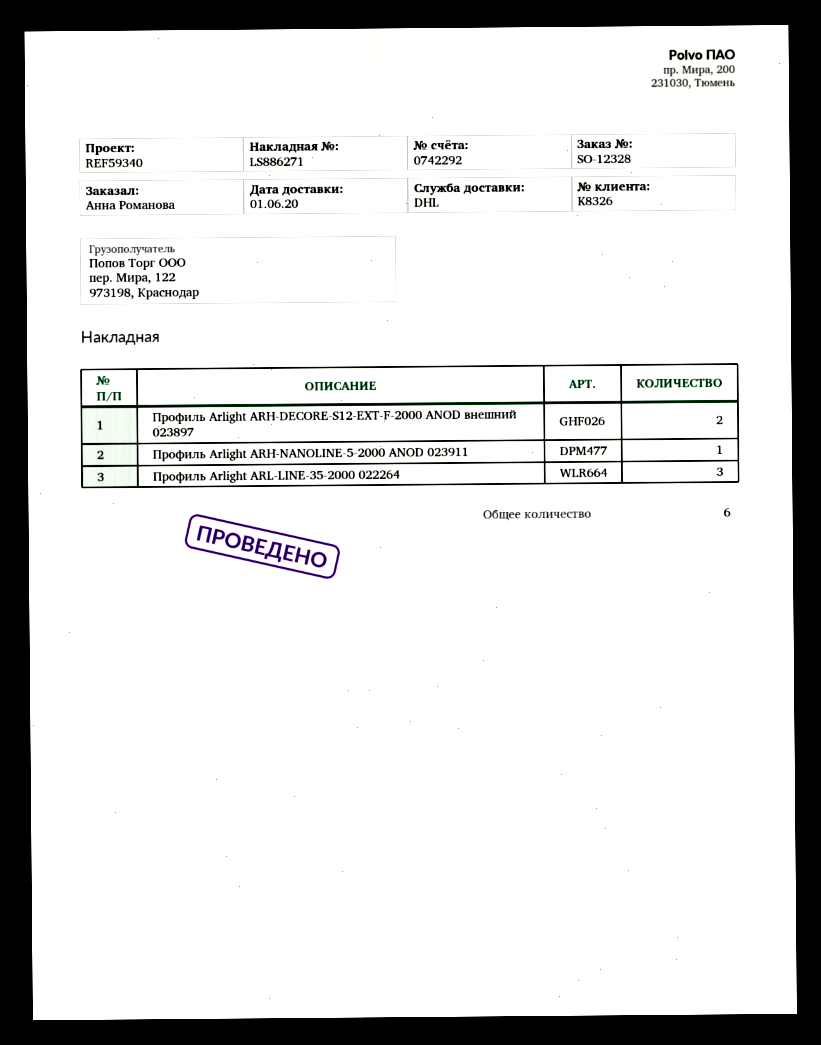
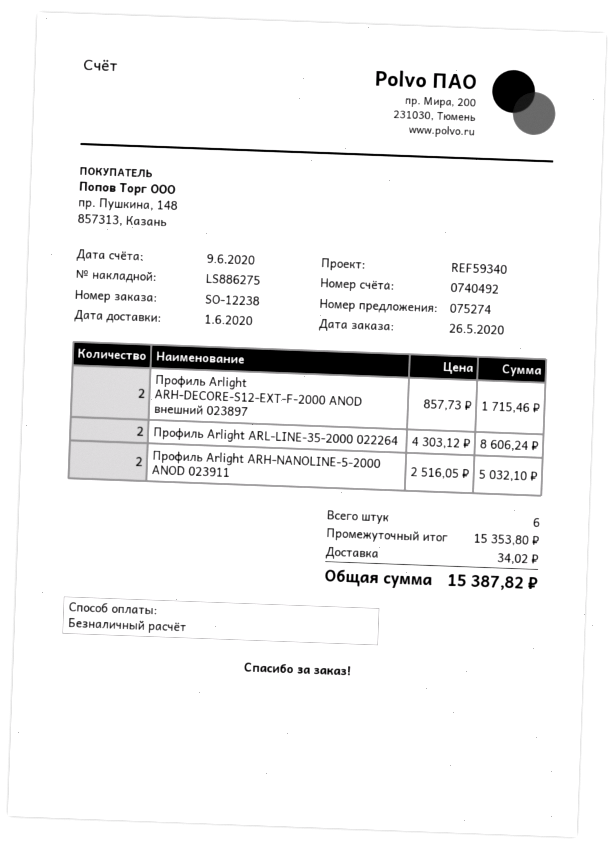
order number: SO-12328 -> SO-12238
delivery note number: LS886271 -> LS886275
invoice number: 0742292 -> 0740492
Профиль Arlight ARH-NANOLINE-5-2000 ANOD 023911: 1 -> 2
Профиль Arlight ARL-LINE-35-2000 022264: 3 -> 2

